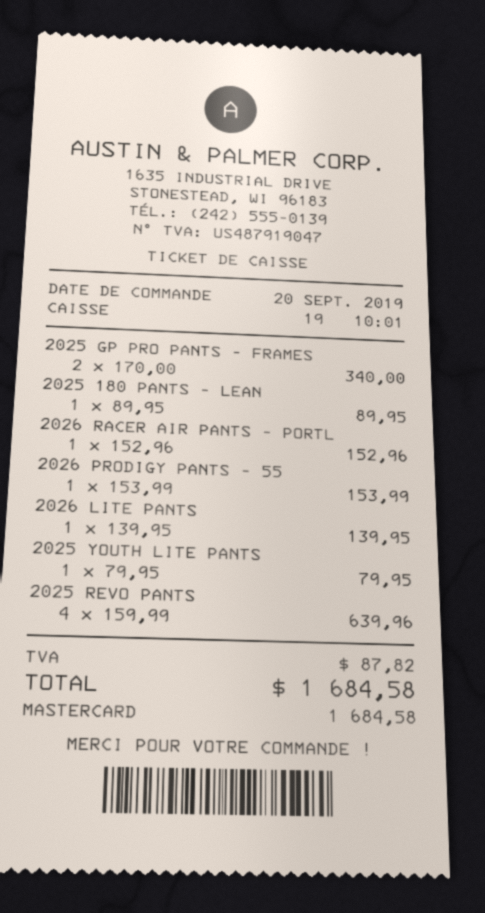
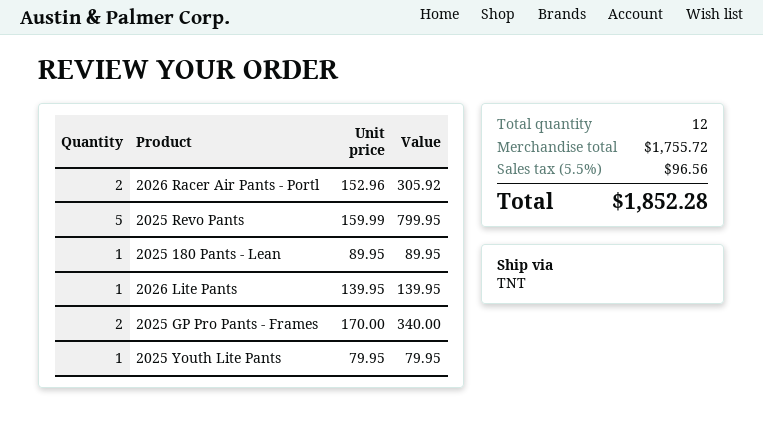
2026 RACER AIR PANTS - PORTL: 1 x 152.96 = 152.96 -> 2 x 152.96 = 305.92
2026 PRODIGY PANTS - 55: 1 x 153.99 = 153.99 -> none
2025 REVO PANTS: 4 x 159.99 = 639.96 -> 5 x 159.99 = 799.95
tax: 87.82 -> 96.56
total: 1684.58 -> 1852.28

